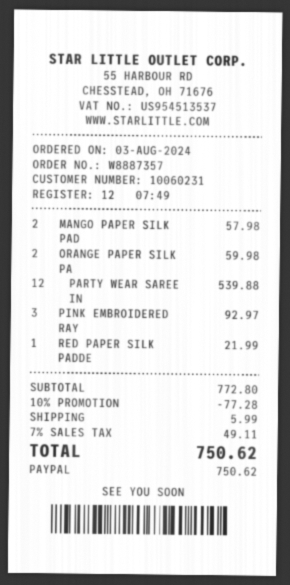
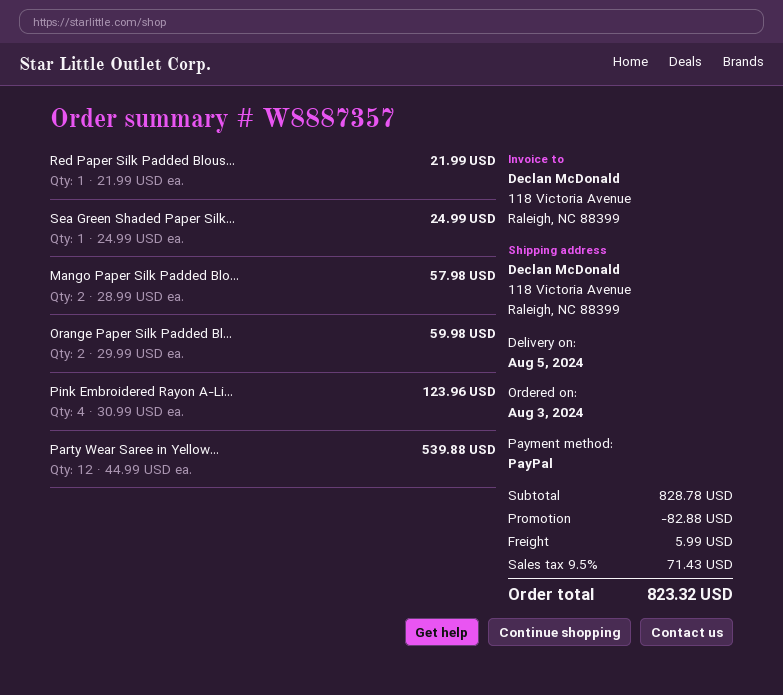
PINK EMBROIDERED RAY: 3 for 92.97 -> 4 for 123.96
Sea Green Shaded Paper Silk...: none -> 1 for 24.99
subtotal: 772.80 -> 828.78
discount: 77.28 -> 82.88
tax: 7% = 49.11 -> 9.5% = 71.43
total: 750.62 -> 823.32

